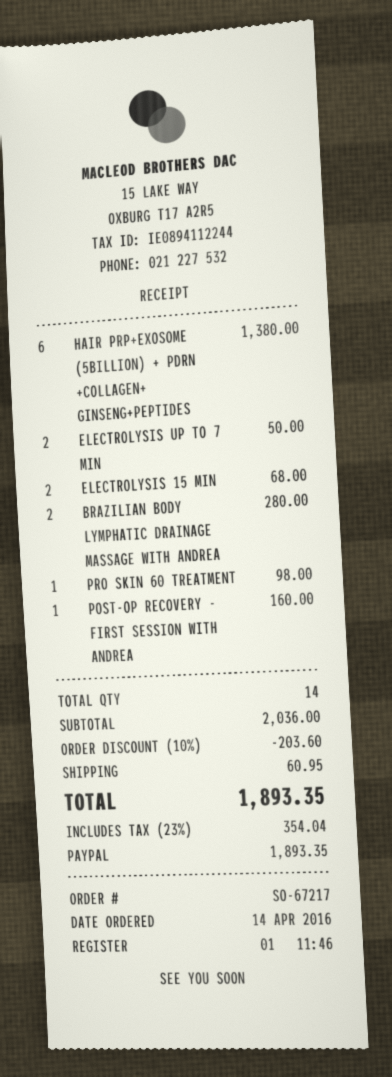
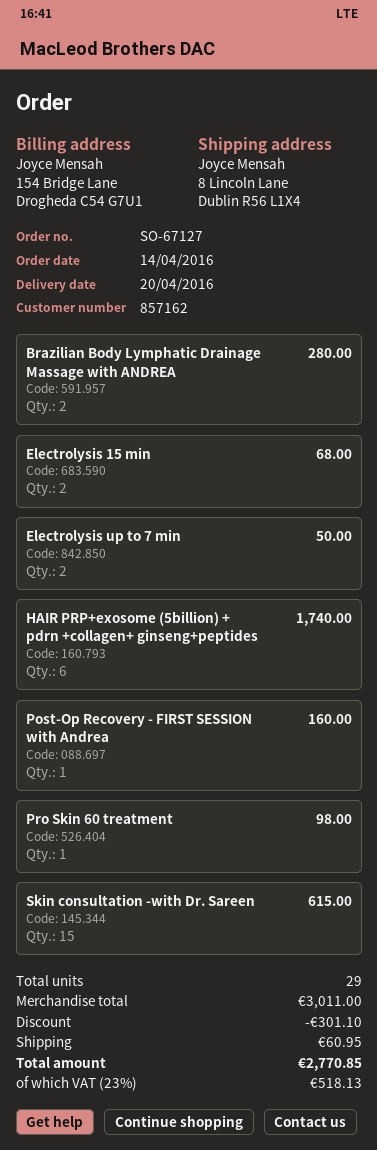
order number: SO-67217 -> SO-67127
HAIR PRP+EXOSOME (5BILLION) + PDRN +COLLAGEN+ GINSENG+PEPTIDES: 6 for 1380.00 -> 6 for 1740.00
Skin consultation -with Dr. Sareen: none -> 15 for 615.00
total quantity: 14 -> 29
subtotal: 2036.00 -> 3011.00
discount: 203.60 -> 301.10
tax: 23% = 354.04 -> 23% = 518.13
total: 1893.35 -> 2770.85

